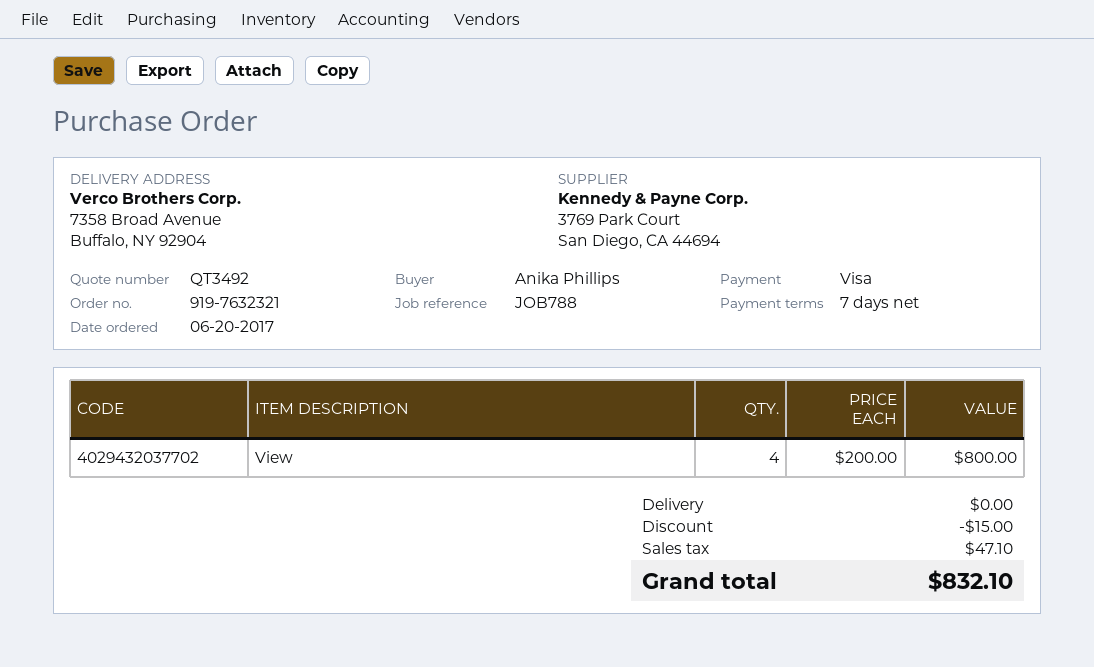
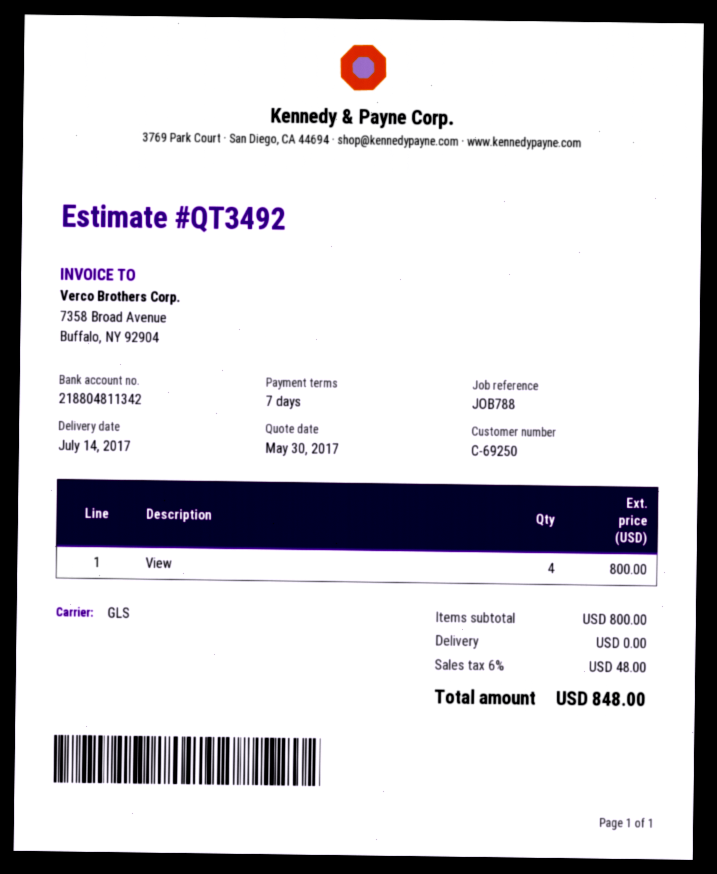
discount: 15.00 -> none
tax: 47.10 -> 48.00
total: 832.10 -> 848.00

